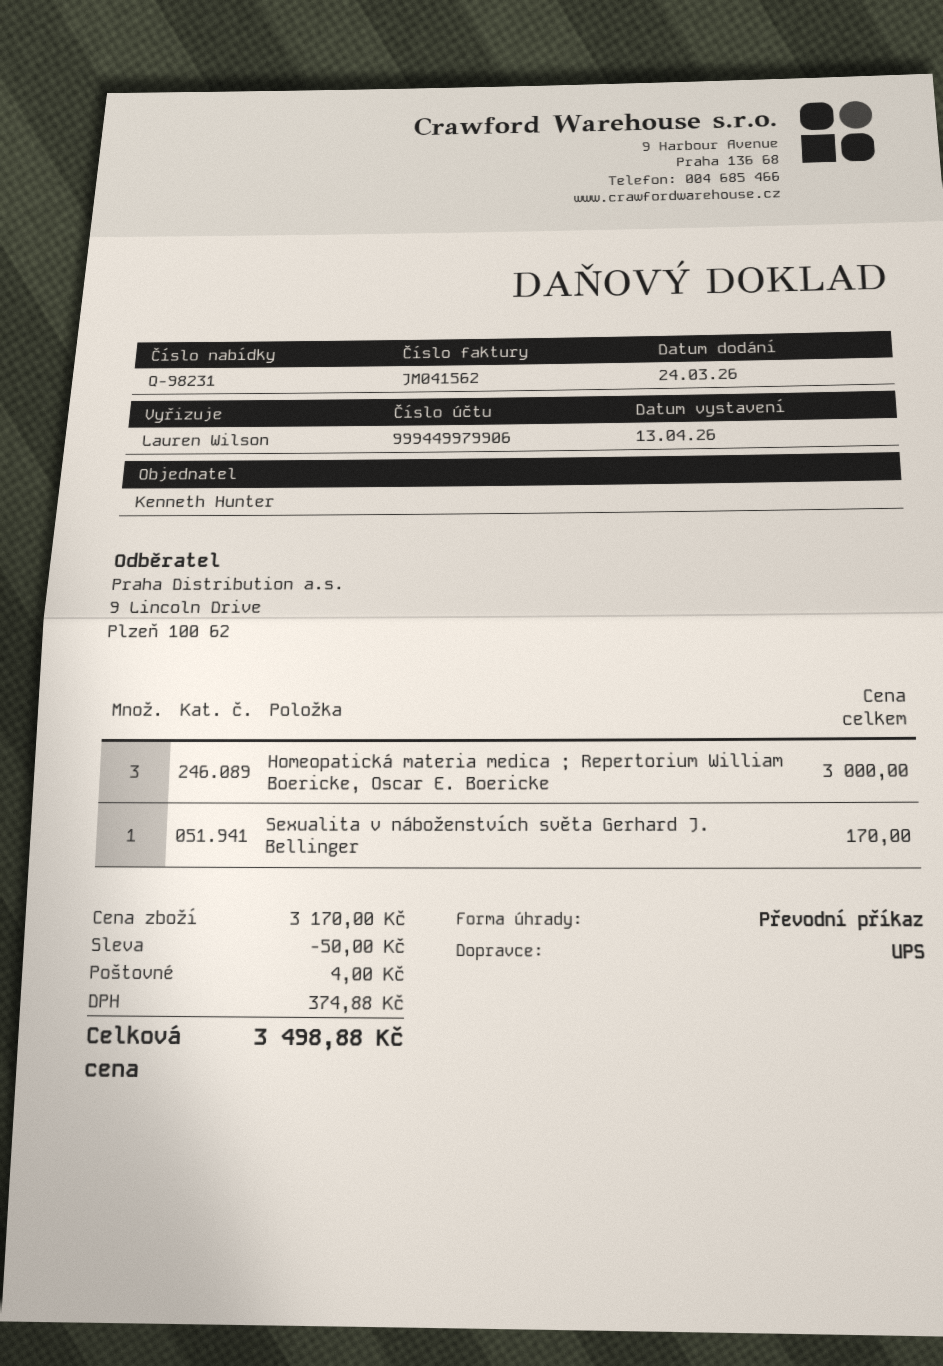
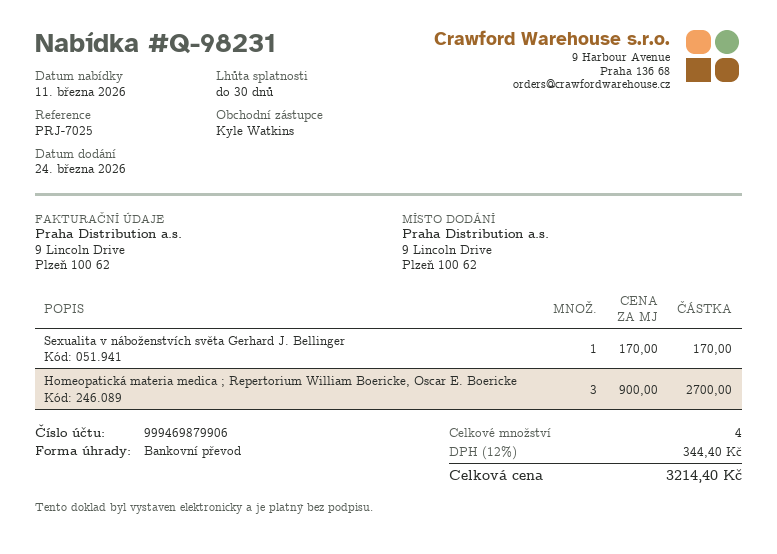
sales rep: Lauren Wilson -> Kyle Watkins
bank account: 999449979906 -> 999469879906
Homeopatická materia medica ; Repertorium William Boericke, Oscar E. Boericke: 3 for 3000.00 -> 3 for 2700.00
discount: 50.00 -> none
shipping: 4.00 -> none
tax: 374.88 -> 344.40
total: 3498.88 -> 3214.40

